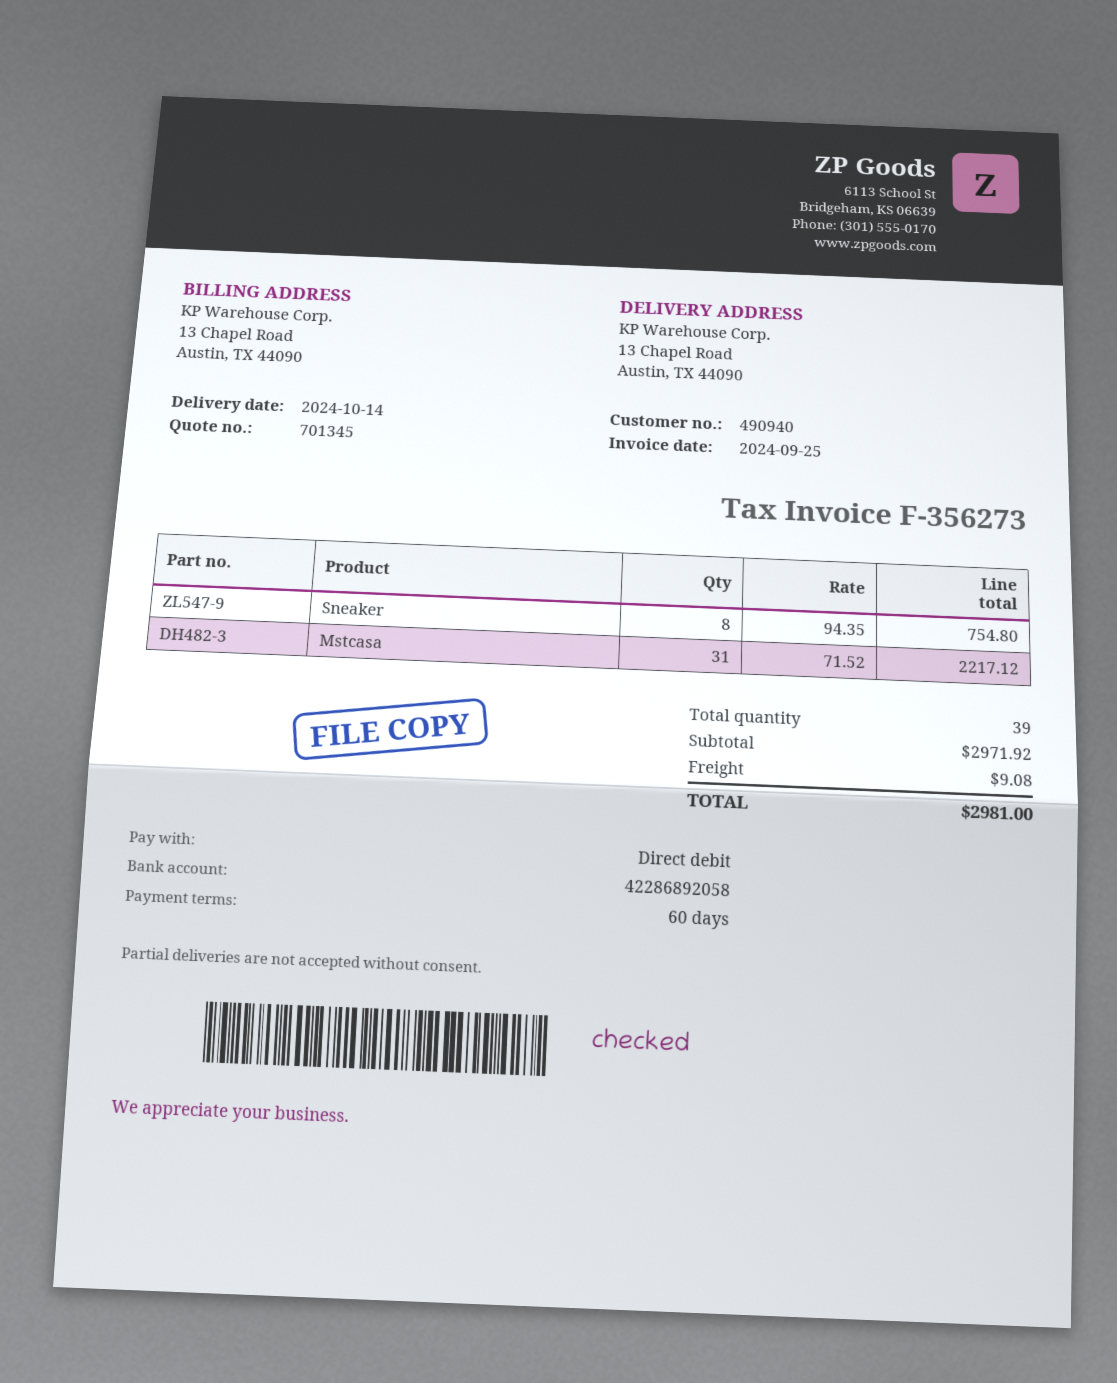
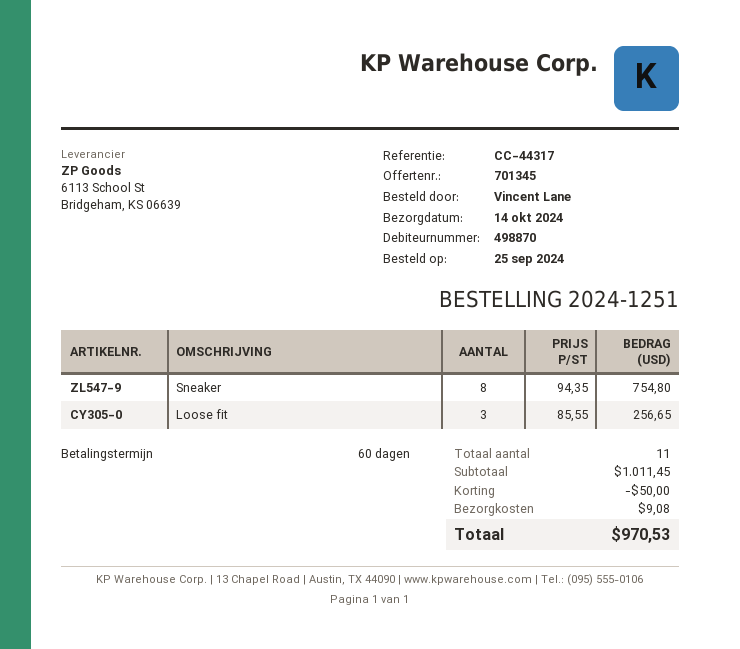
customer number: 490940 -> 498870
Mstcasa: 31 x 71.52 = 2217.12 -> none
Loose fit: none -> 3 x 85.55 = 256.65
total quantity: 39 -> 11
subtotal: 2971.92 -> 1011.45
discount: none -> 50.00
total: 2981.00 -> 970.53

